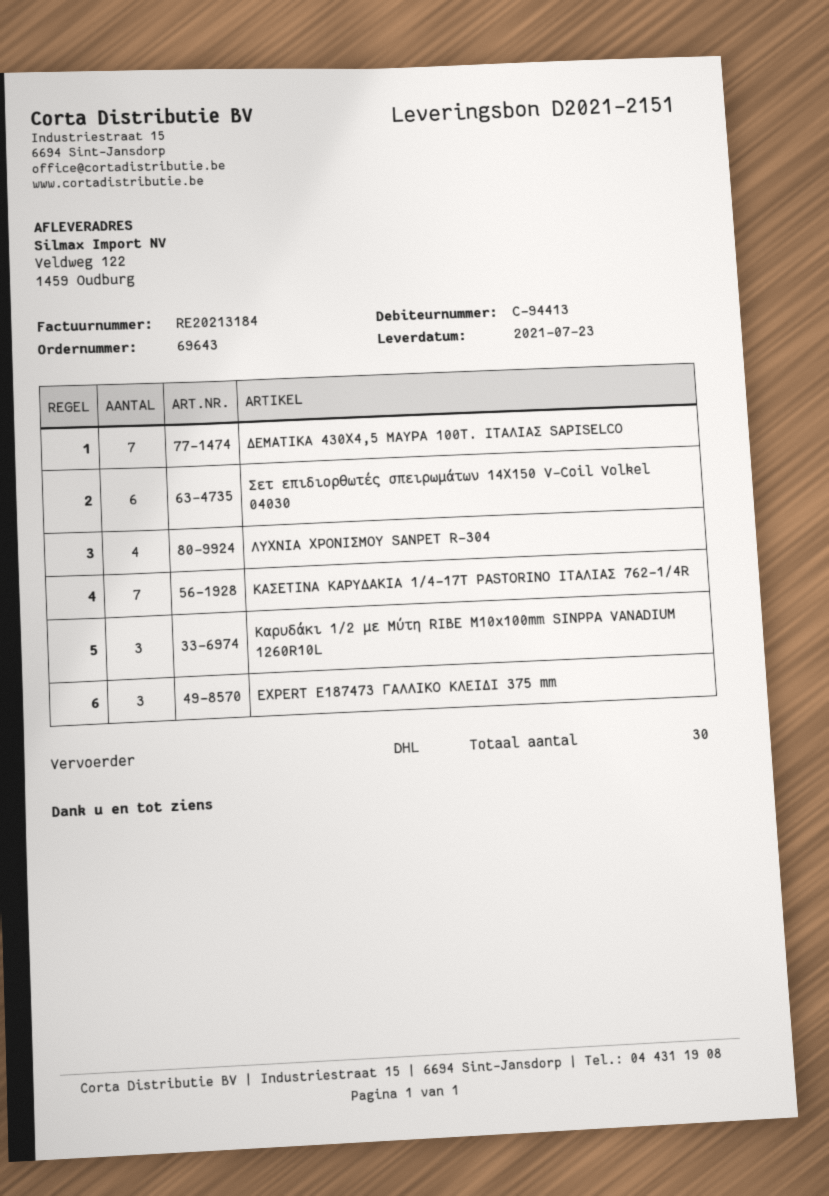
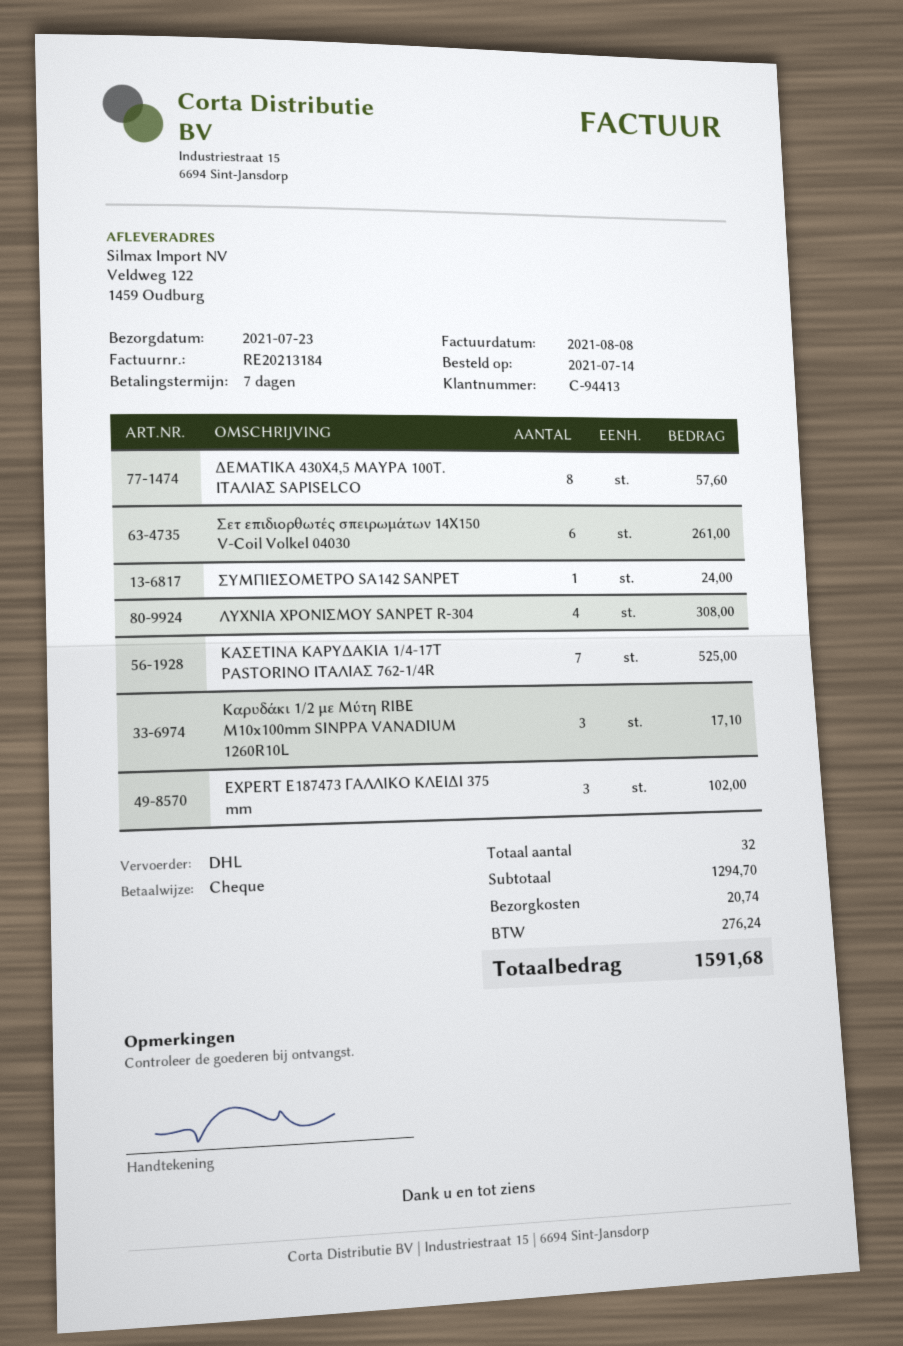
ΔΕΜΑΤΙΚΑ 430Χ4,5 ΜΑΥΡΑ 100Τ. ΙΤΑΛΙΑΣ SAPISELCO: 7 -> 8
ΣΥΜΠΙΕΣΟΜΕΤΡΟ SA142 SANPET: none -> 1
total quantity: 30 -> 32

